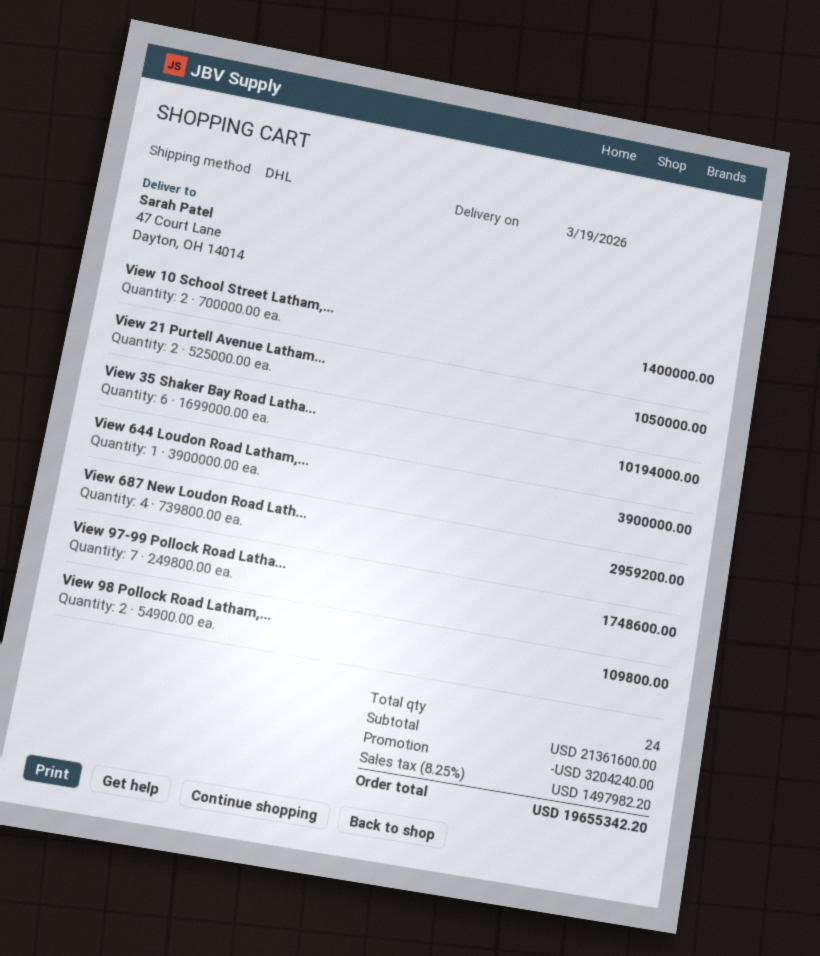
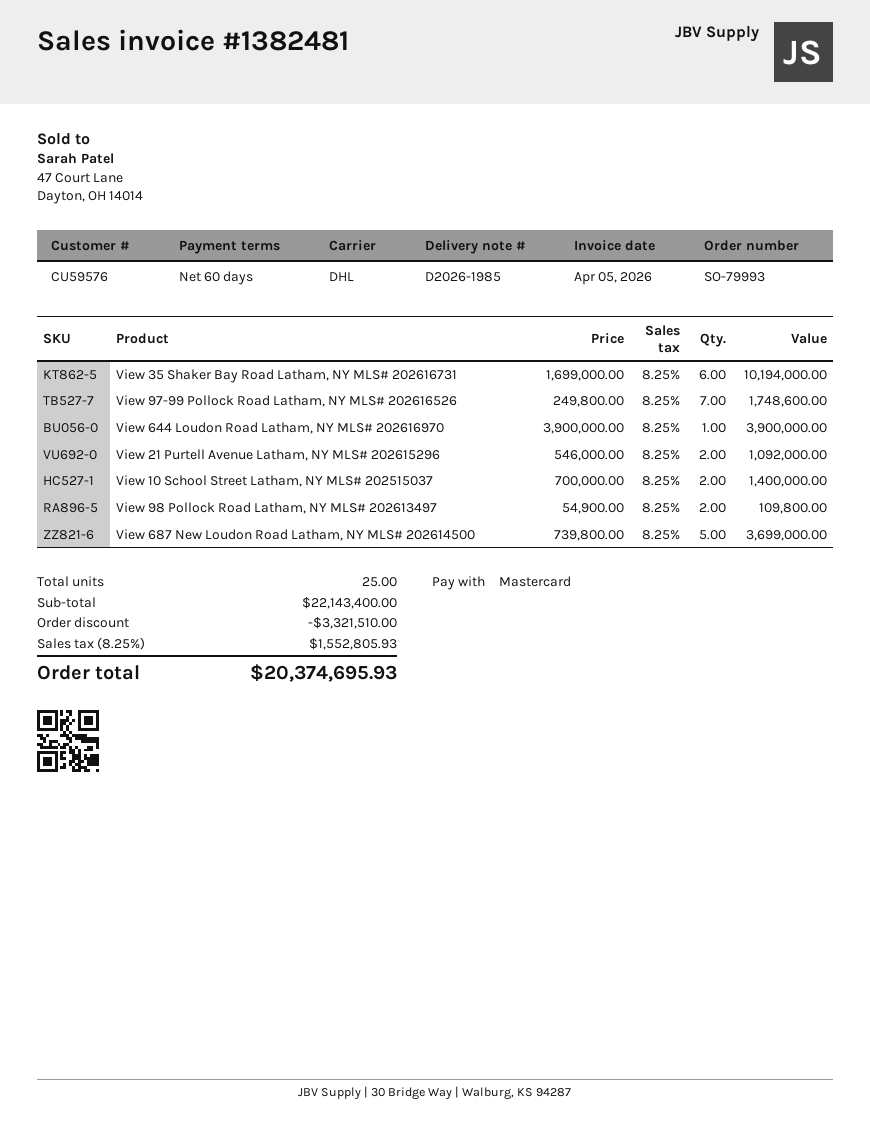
View 21 Purtell Avenue Latham...: 2 x 525000.00 = 1050000.00 -> 2 x 546000.00 = 1092000.00
View 687 New Loudon Road Lath...: 4 x 739800.00 = 2959200.00 -> 5 x 739800.00 = 3699000.00
total quantity: 24 -> 25
subtotal: 21361600.00 -> 22143400.00
discount: 3204240.00 -> 3321510.00
tax: 8.25% = 1497982.20 -> 8.25% = 1552805.93
total: 19655342.20 -> 20374695.93

